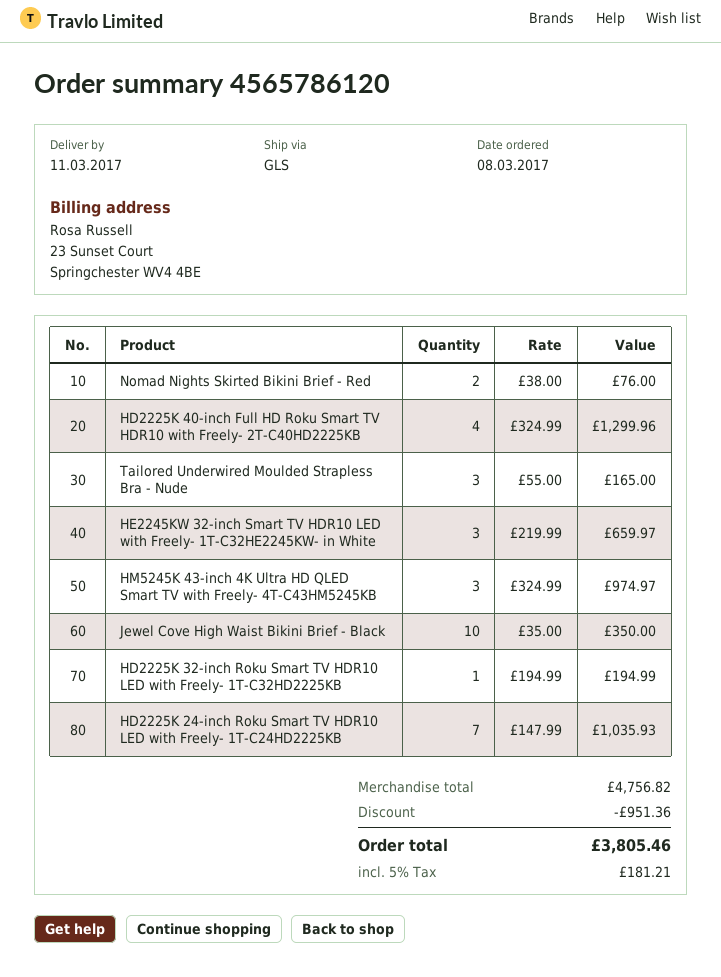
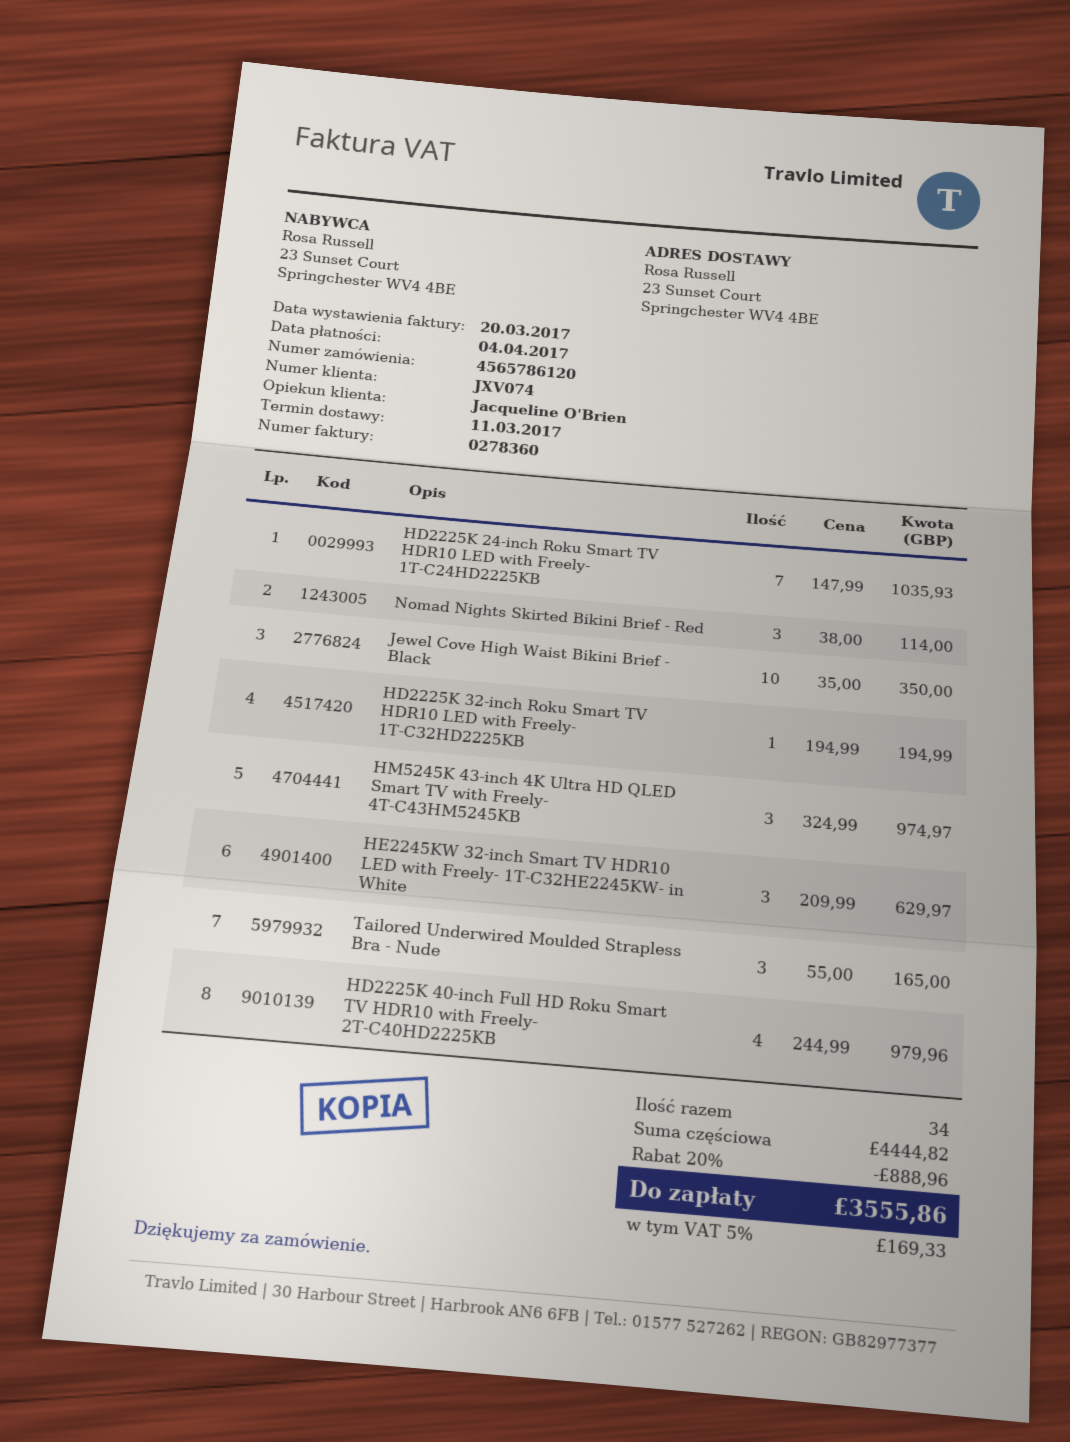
Nomad Nights Skirted Bikini Brief - Red: 2 x 38.00 = 76.00 -> 3 x 38.00 = 114.00
HD2225K 40-inch Full HD Roku Smart TV HDR10 with Freely- 2T-C40HD2225KB: 4 x 324.99 = 1299.96 -> 4 x 244.99 = 979.96
HE2245KW 32-inch Smart TV HDR10 LED with Freely- 1T-C32HE2245KW- in White: 3 x 219.99 = 659.97 -> 3 x 209.99 = 629.97
subtotal: 4756.82 -> 4444.82
discount: 951.36 -> 888.96
tax: 5% = 181.21 -> 5% = 169.33
total: 3805.46 -> 3555.86

